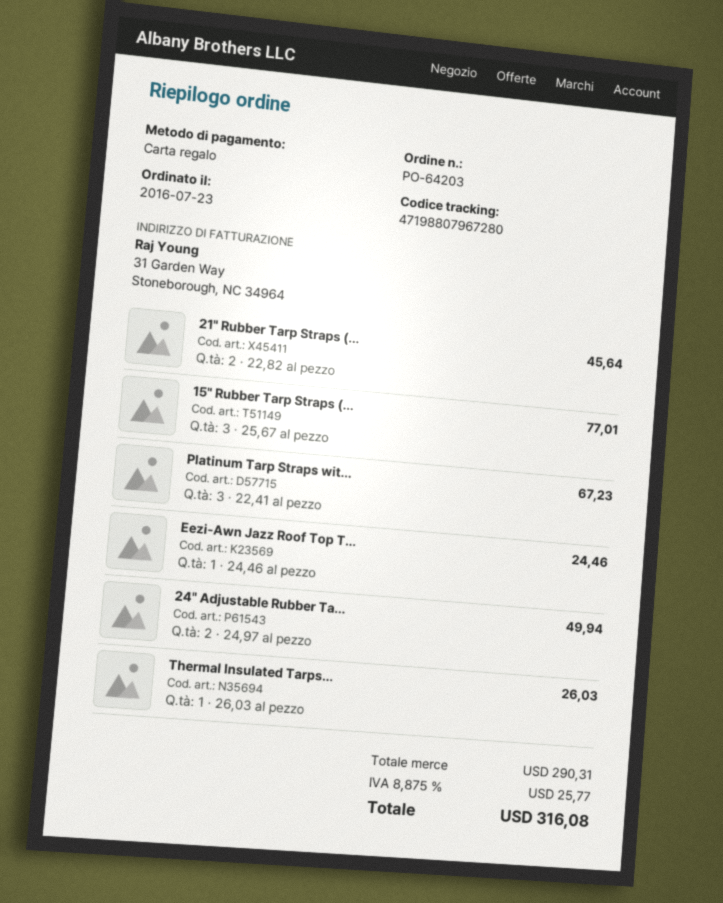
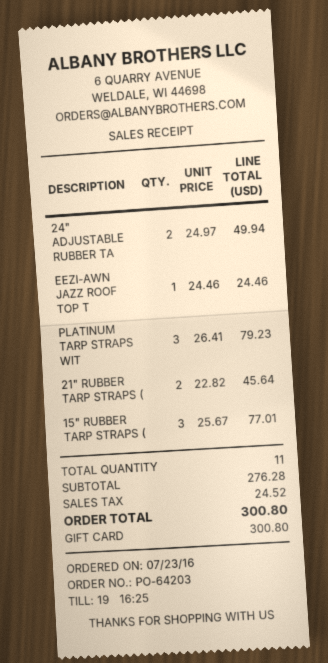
Platinum Tarp Straps wit...: 3 x 22.41 = 67.23 -> 3 x 26.41 = 79.23
Thermal Insulated Tarps...: 1 x 26.03 = 26.03 -> none
subtotal: 290.31 -> 276.28
tax: 25.77 -> 24.52
total: 316.08 -> 300.80

